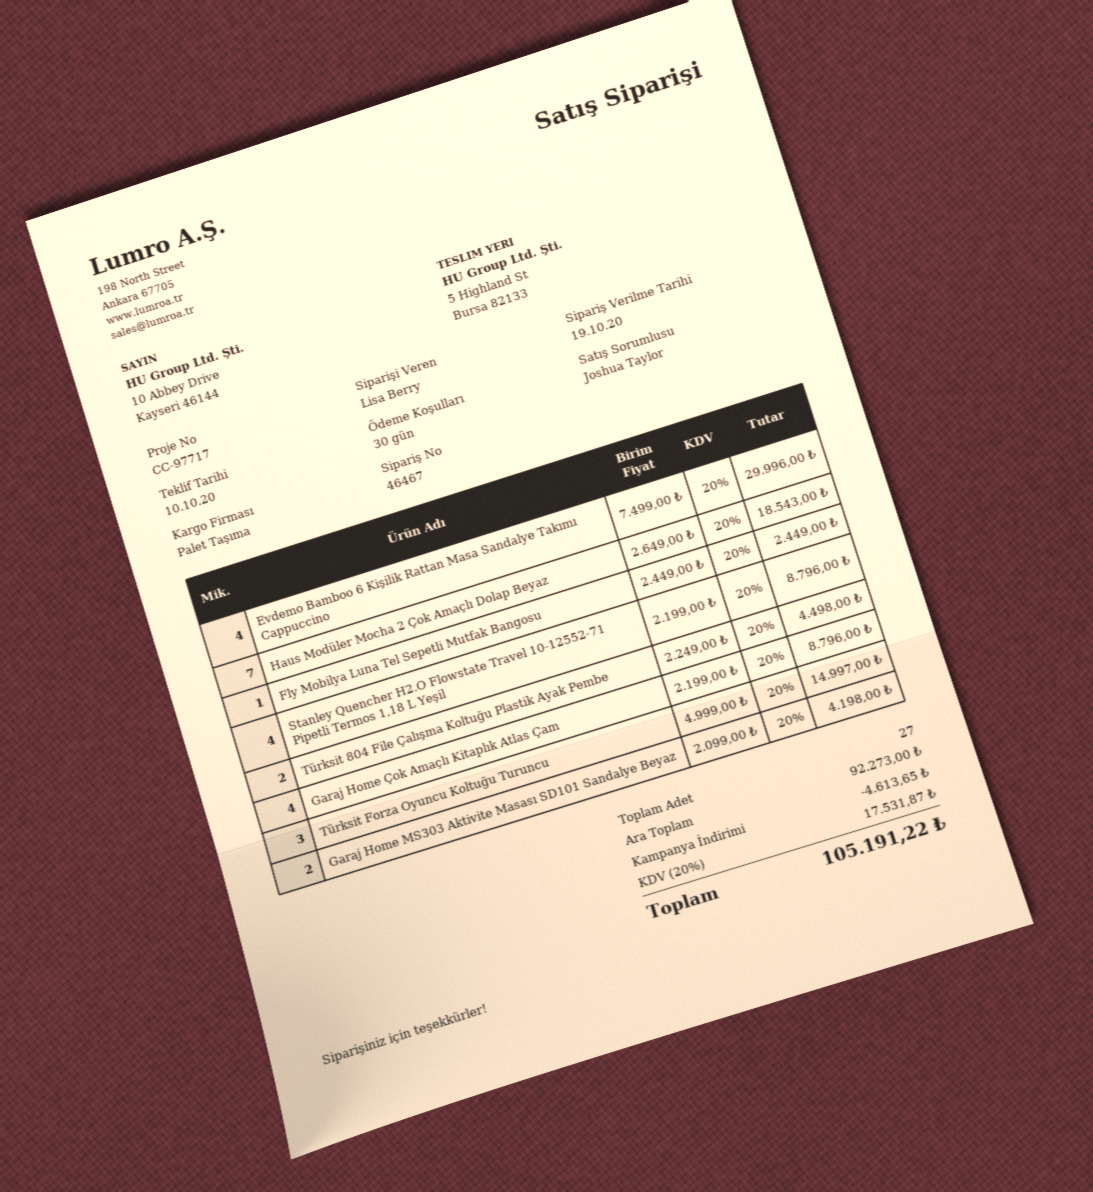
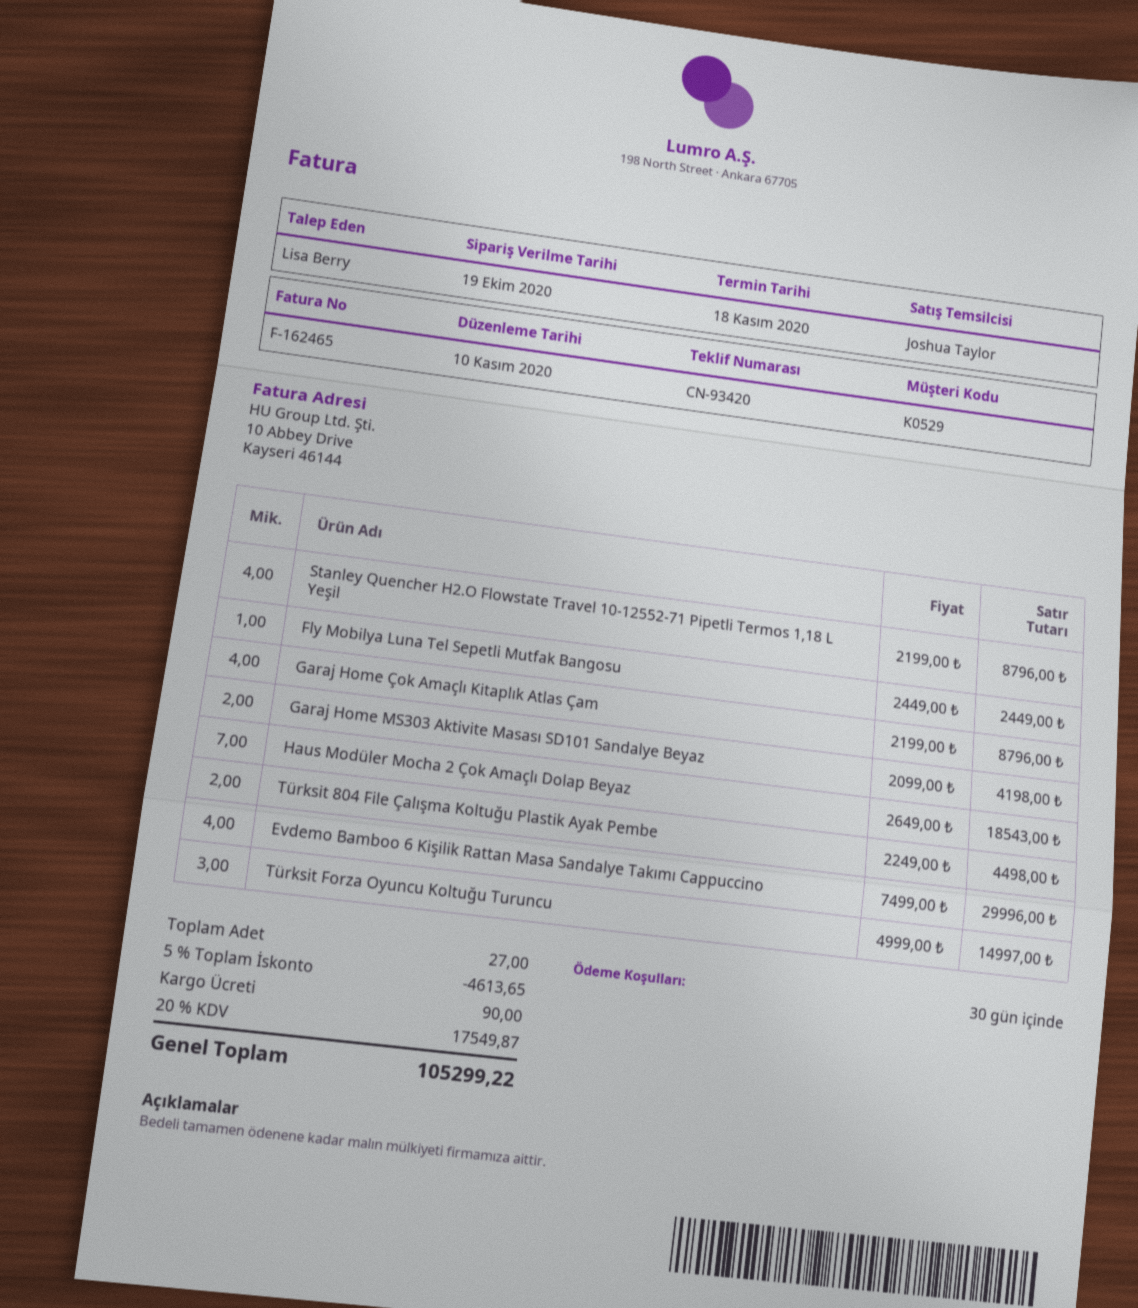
shipping: none -> 90.00
tax: 20% = 17531.87 -> 20% = 17549.87
total: 105191.22 -> 105299.22

